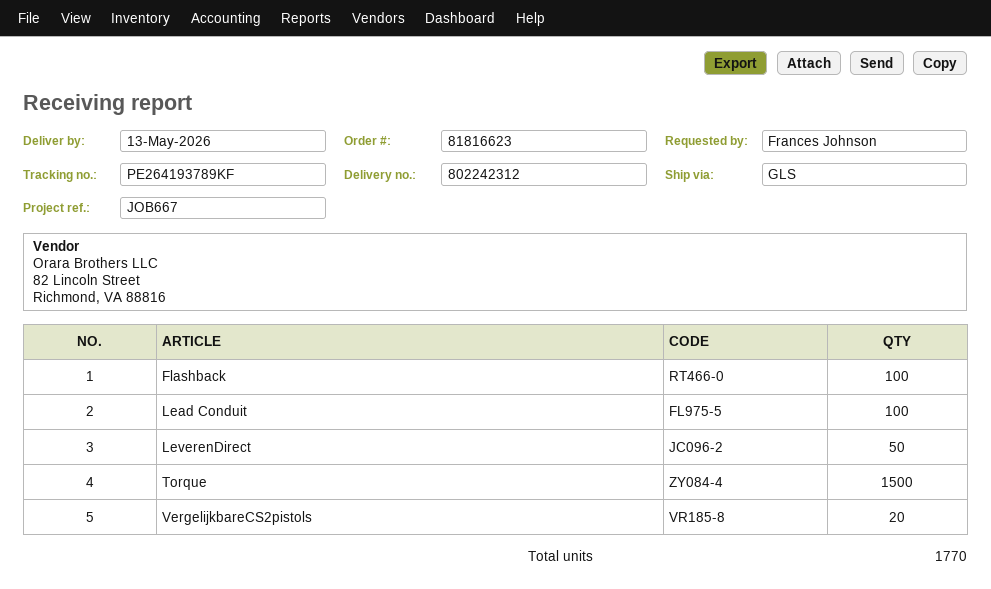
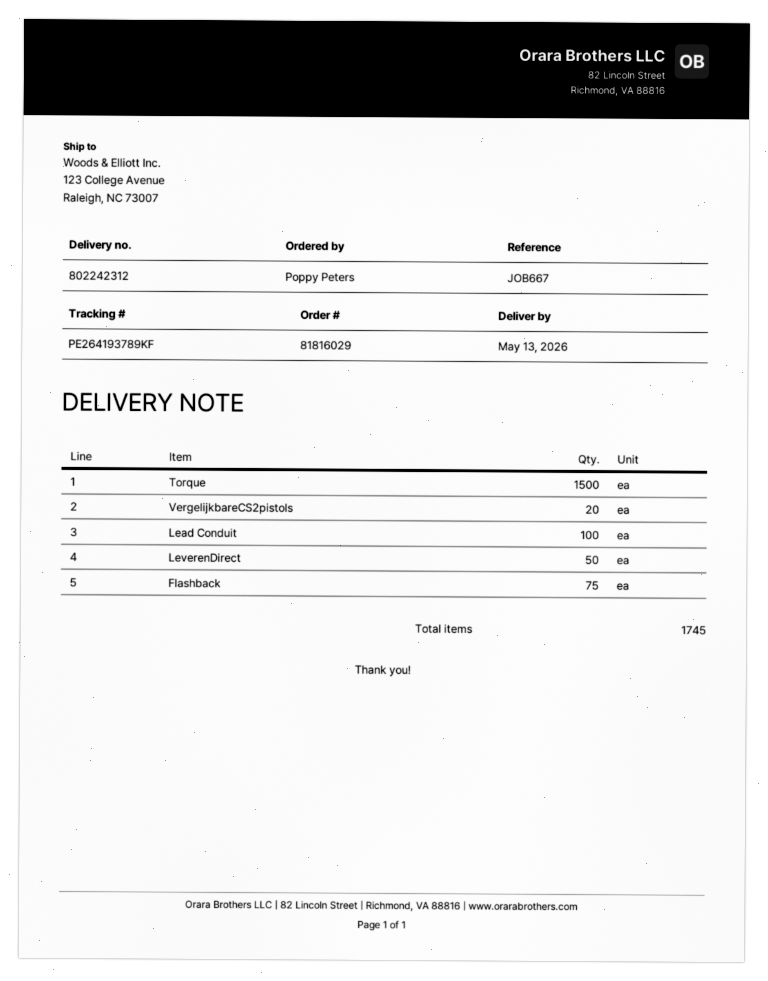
order number: 81816623 -> 81816029
ordered by: Frances Johnson -> Poppy Peters
Flashback: 100 -> 75
total quantity: 1770 -> 1745

